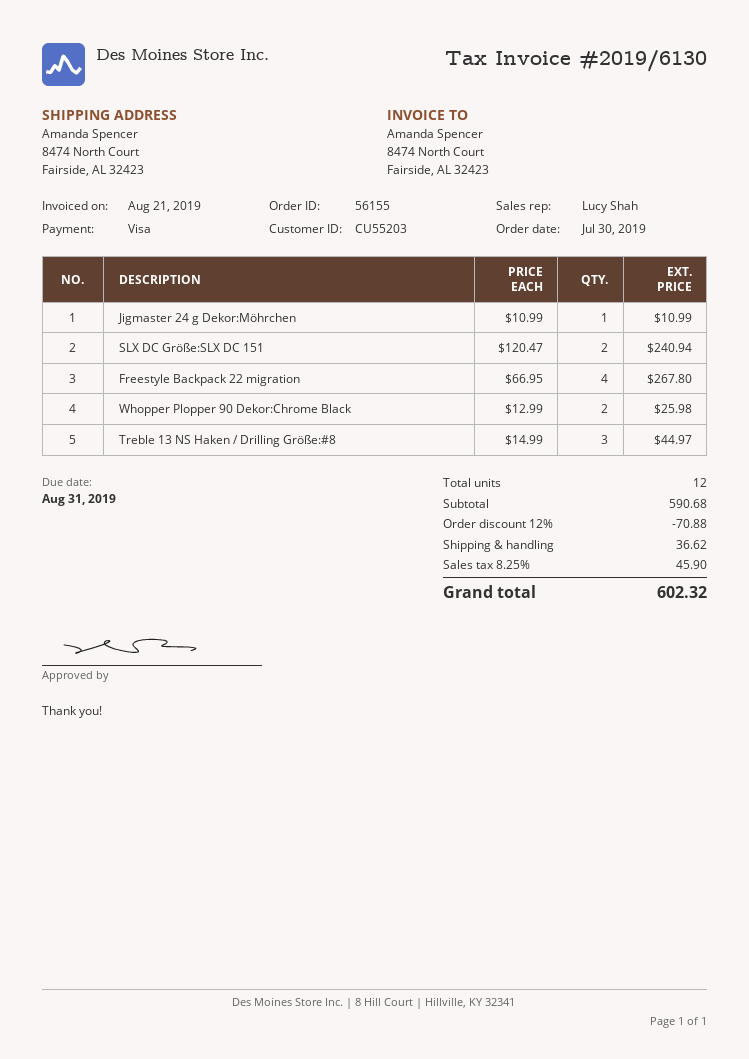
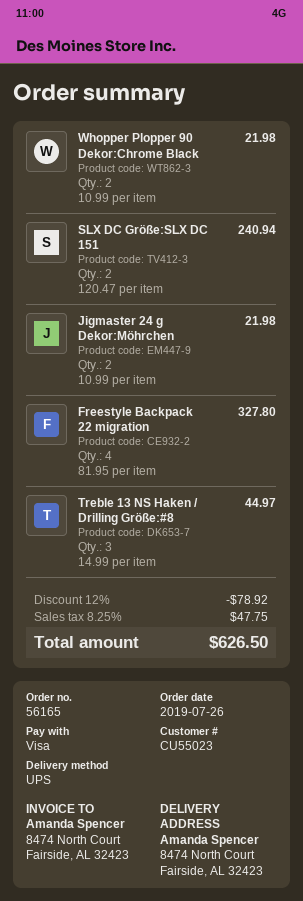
order number: 56155 -> 56165
order date: 2019-07-30 -> 2019-07-26
customer number: CU55203 -> CU55023
Jigmaster 24 g Dekor:Möhrchen: 1 x 10.99 = 10.99 -> 2 x 10.99 = 21.98
Freestyle Backpack 22 migration: 4 x 66.95 = 267.80 -> 4 x 81.95 = 327.80
Whopper Plopper 90 Dekor:Chrome Black: 2 x 12.99 = 25.98 -> 2 x 10.99 = 21.98
discount: 12% = 70.88 -> 12% = 78.92
shipping: 36.62 -> none
tax: 8.25% = 45.90 -> 8.25% = 47.75
total: 602.32 -> 626.50

